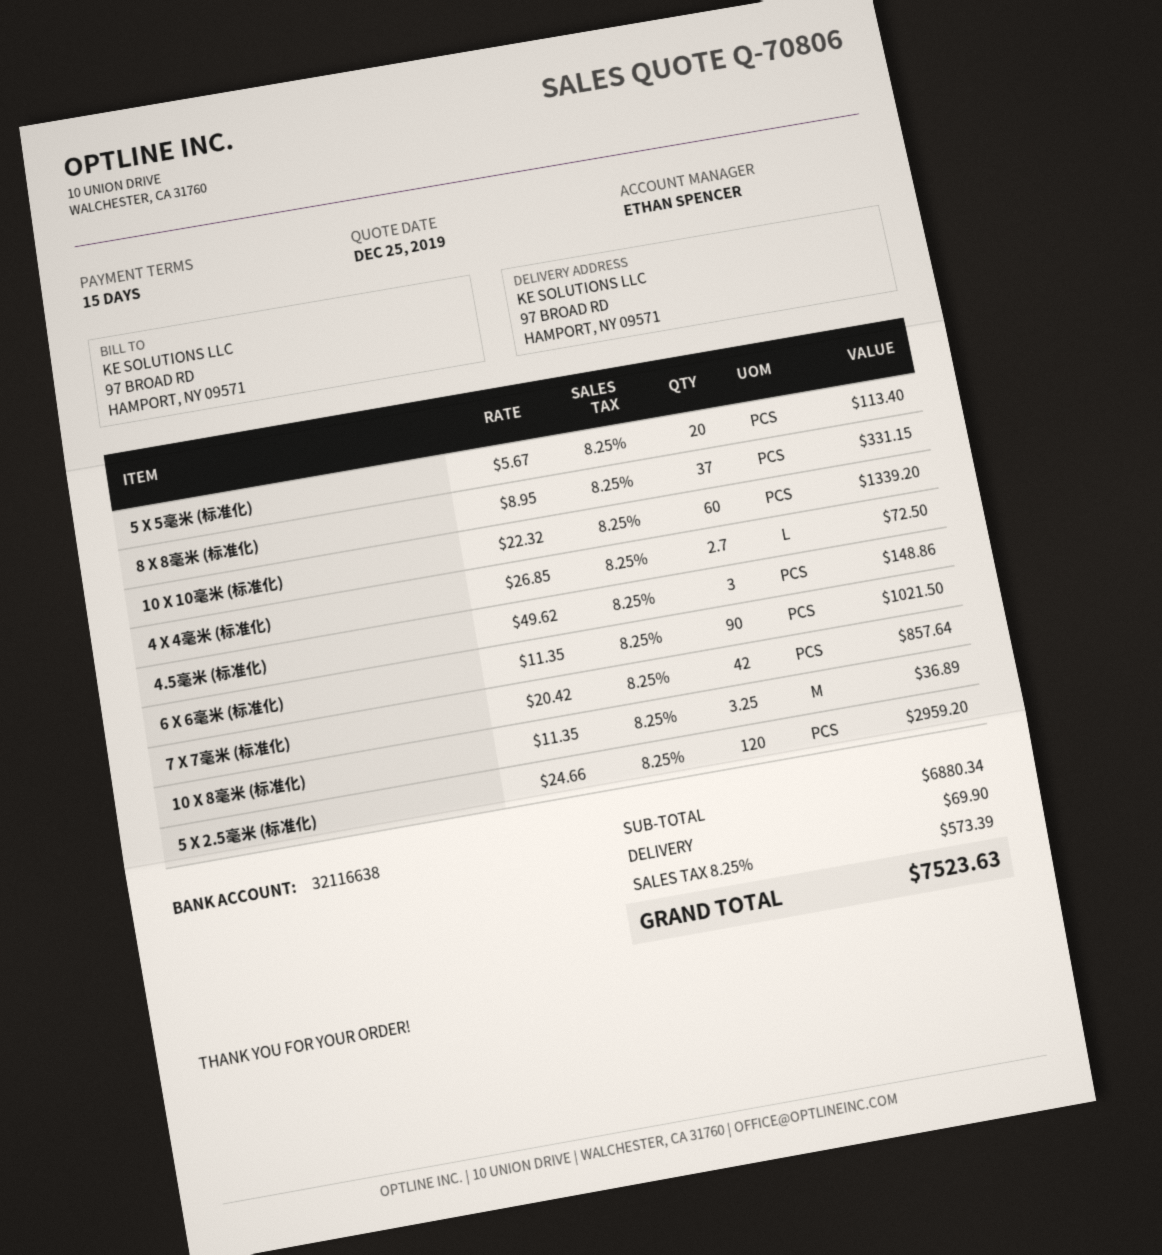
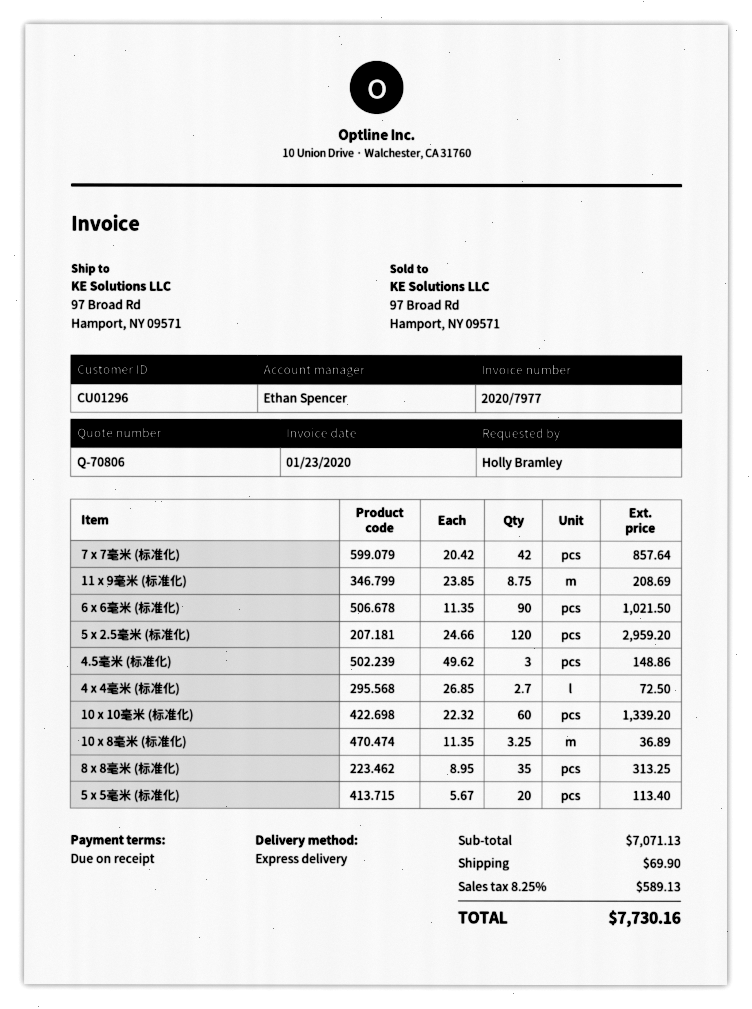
payment terms: 15 days -> on receipt
8 X 8毫米 (标准化): 37 x 8.95 = 331.15 -> 35 x 8.95 = 313.25
11 x 9毫米 (标准化): none -> 8.75 x 23.85 = 208.69
subtotal: 6880.34 -> 7071.13
tax: 8.25% = 573.39 -> 8.25% = 589.13
total: 7523.63 -> 7730.16

